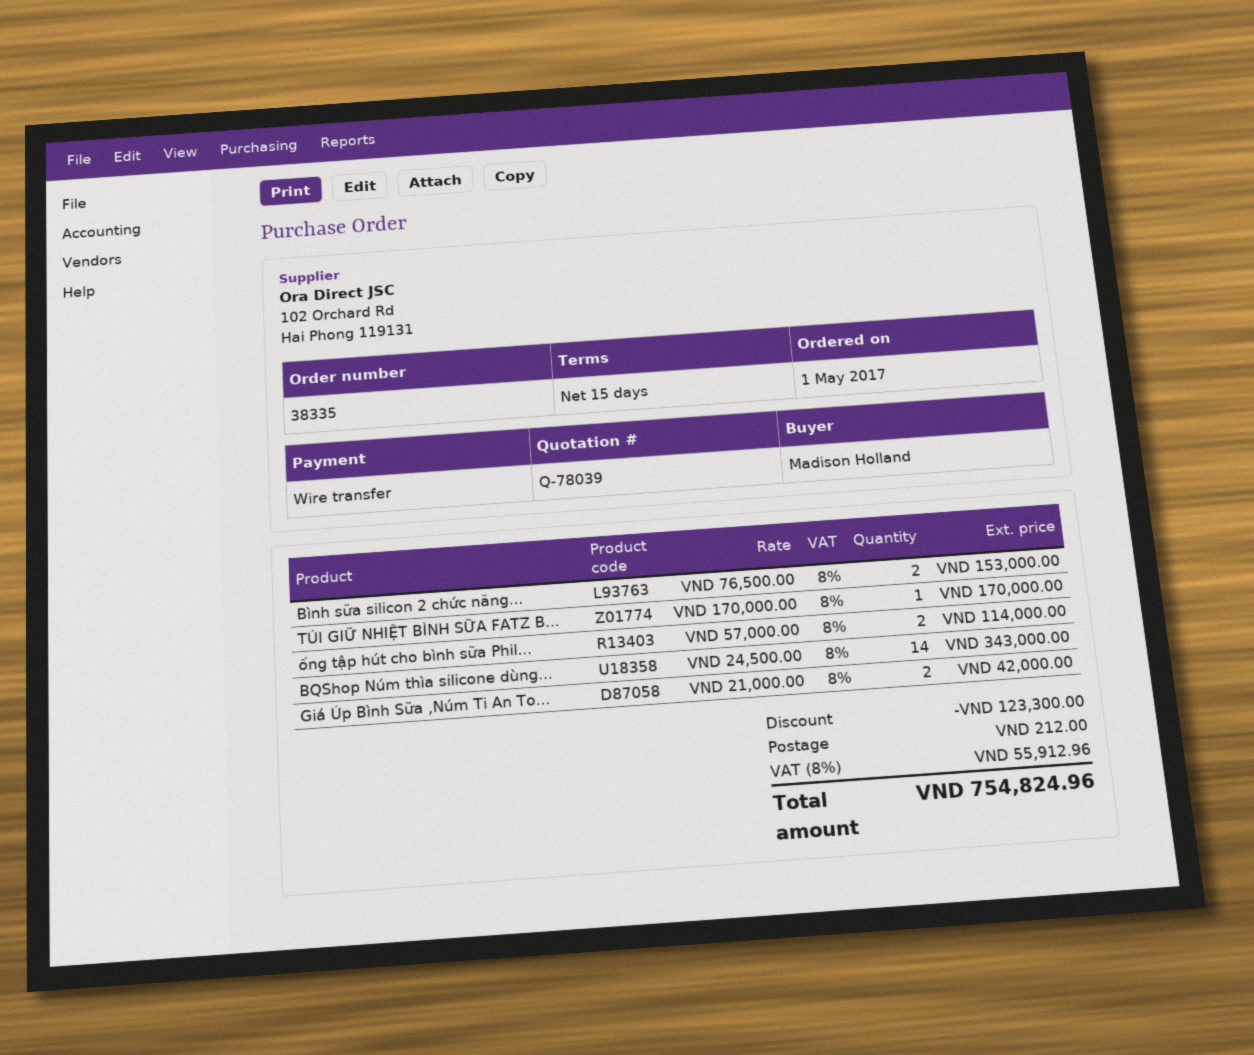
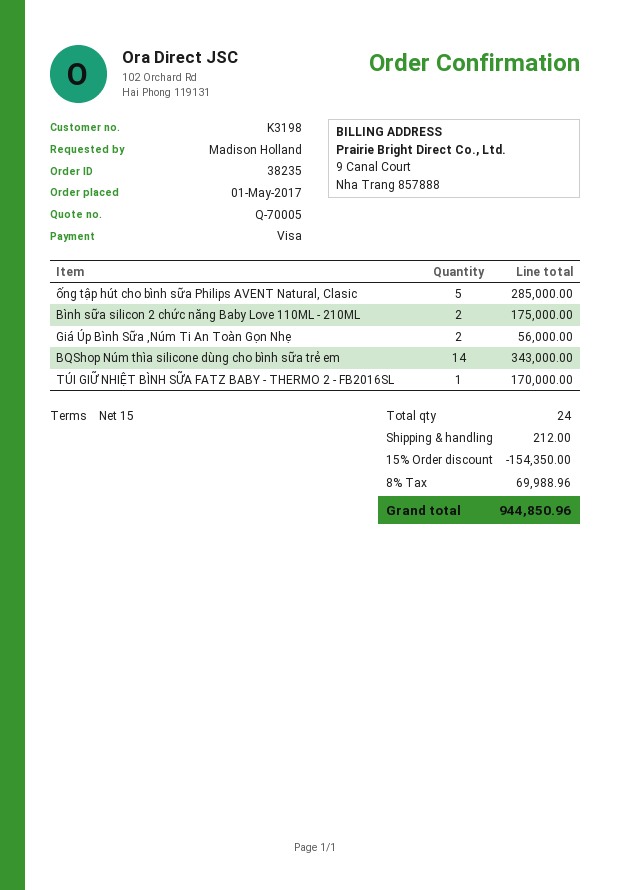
quote number: Q-78039 -> Q-70005
order number: 38335 -> 38235
payment method: bank transfer -> Visa
Bình sữa silicon 2 chức năng...: 2 for 153000.00 -> 2 for 175000.00
ống tập hút cho bình sữa Phil...: 2 for 114000.00 -> 5 for 285000.00
Giá Úp Bình Sữa ,Núm Ti An To...: 2 for 42000.00 -> 2 for 56000.00
discount: 123300.00 -> 154350.00
tax: 8% = 55912.96 -> 8% = 69988.96
total: 754824.96 -> 944850.96

